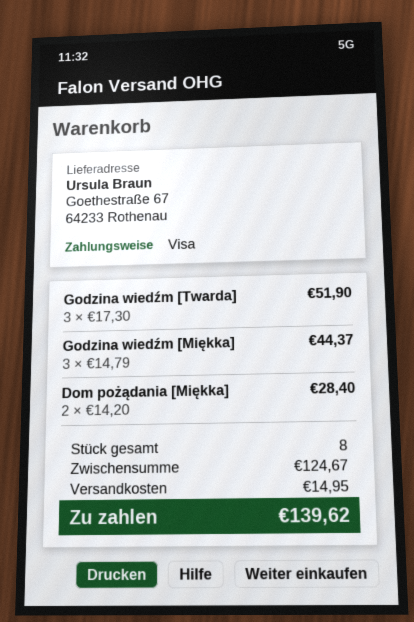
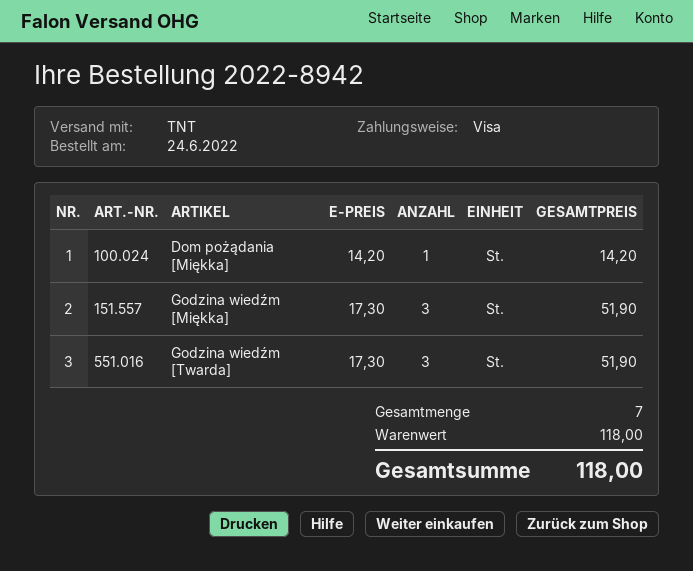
Godzina wiedźm [Miękka]: 3 x 14.79 = 44.37 -> 3 x 17.30 = 51.90
Dom pożądania [Miękka]: 2 x 14.20 = 28.40 -> 1 x 14.20 = 14.20
total quantity: 8 -> 7
subtotal: 124.67 -> 118.00
shipping: 14.95 -> none
total: 139.62 -> 118.00

